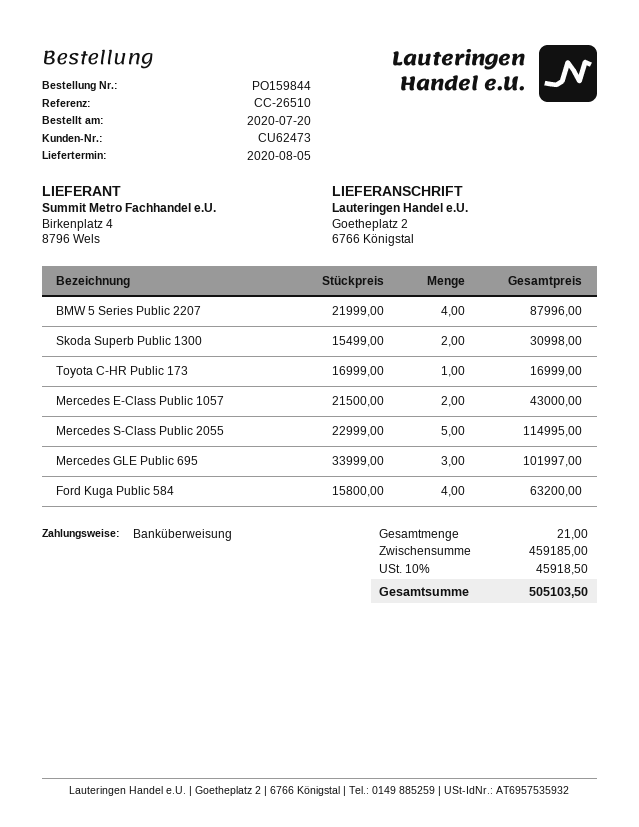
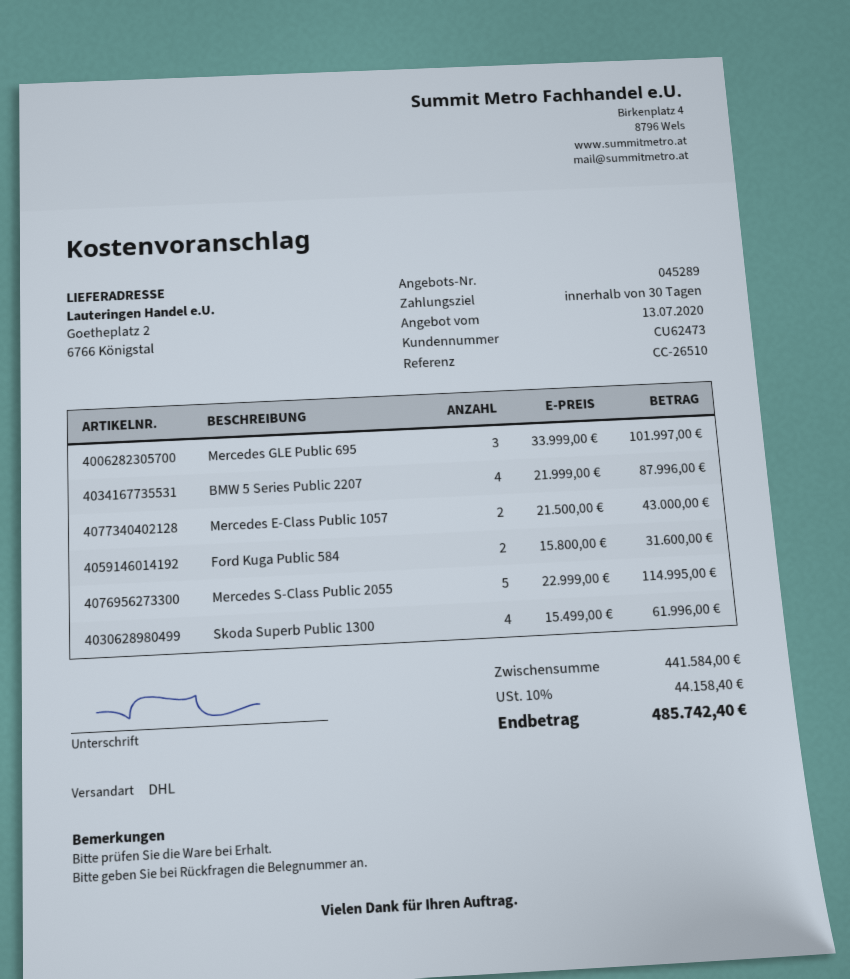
Skoda Superb Public 1300: 2 x 15499.00 = 30998.00 -> 4 x 15499.00 = 61996.00
Toyota C-HR Public 173: 1 x 16999.00 = 16999.00 -> none
Ford Kuga Public 584: 4 x 15800.00 = 63200.00 -> 2 x 15800.00 = 31600.00
subtotal: 459185.00 -> 441584.00
tax: 10% = 45918.50 -> 10% = 44158.40
total: 505103.50 -> 485742.40

